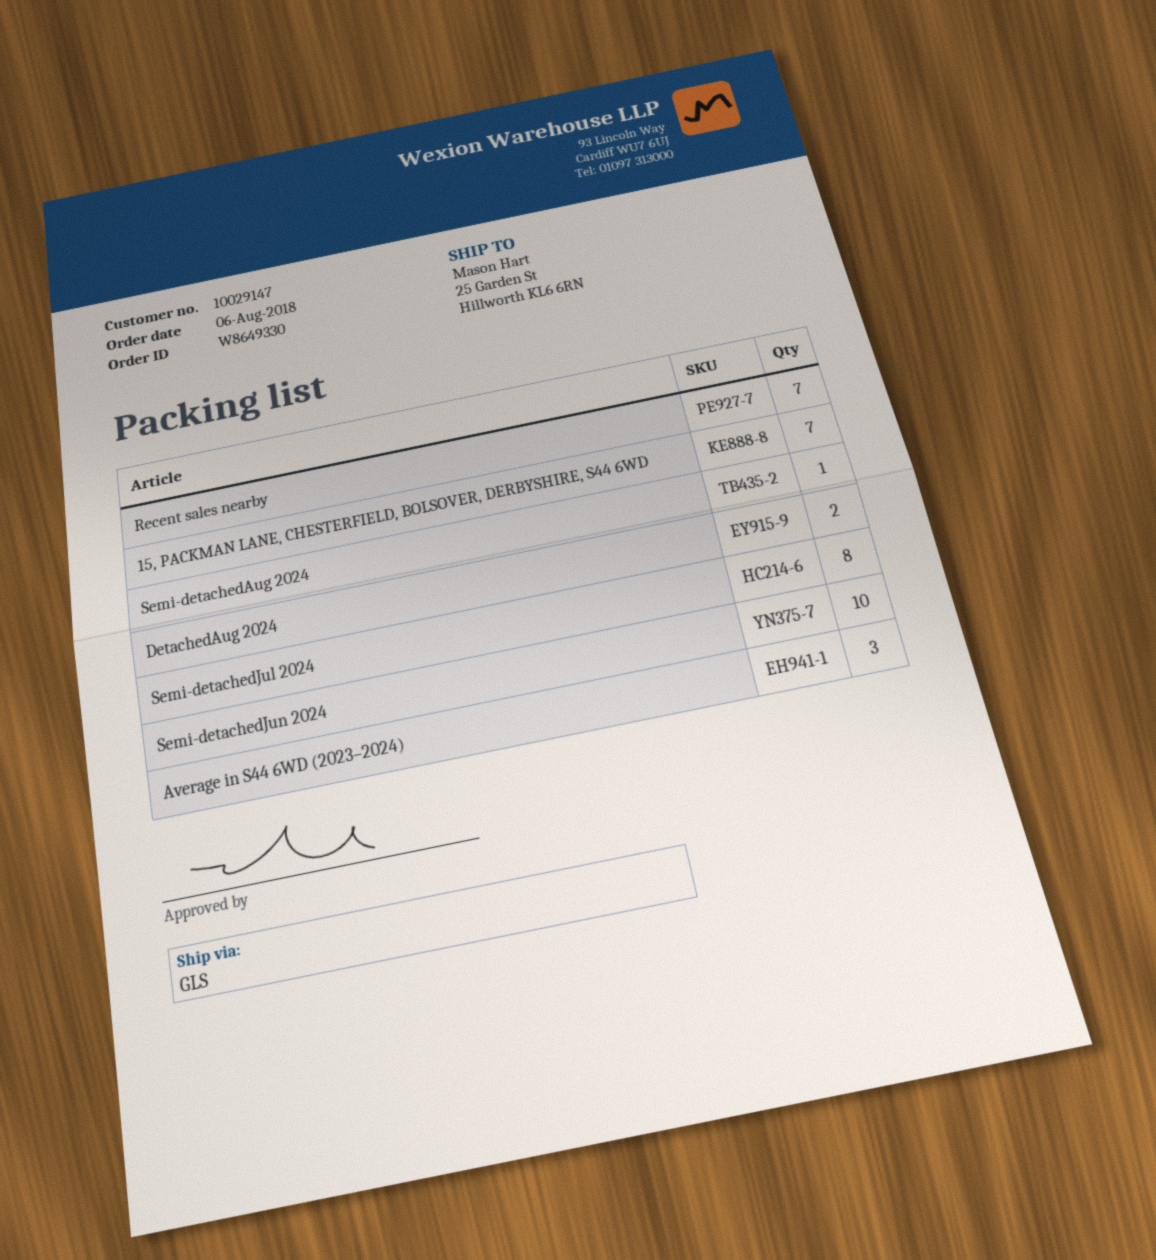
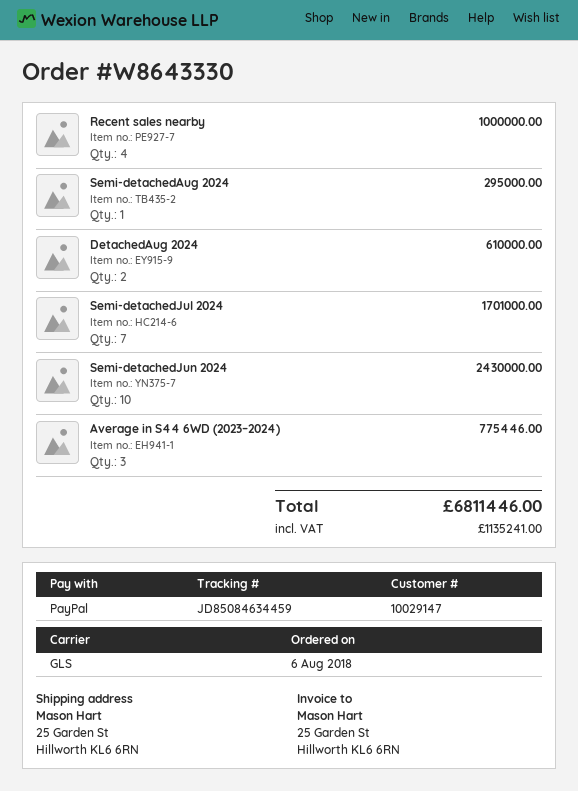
order number: W8649330 -> W8643330
Recent sales nearby: 7 -> 4
15, PACKMAN LANE, CHESTERFIELD, BOLSOVER, DERBYSHIRE, S44 6WD: 7 -> none
Semi-detachedJul 2024: 8 -> 7

